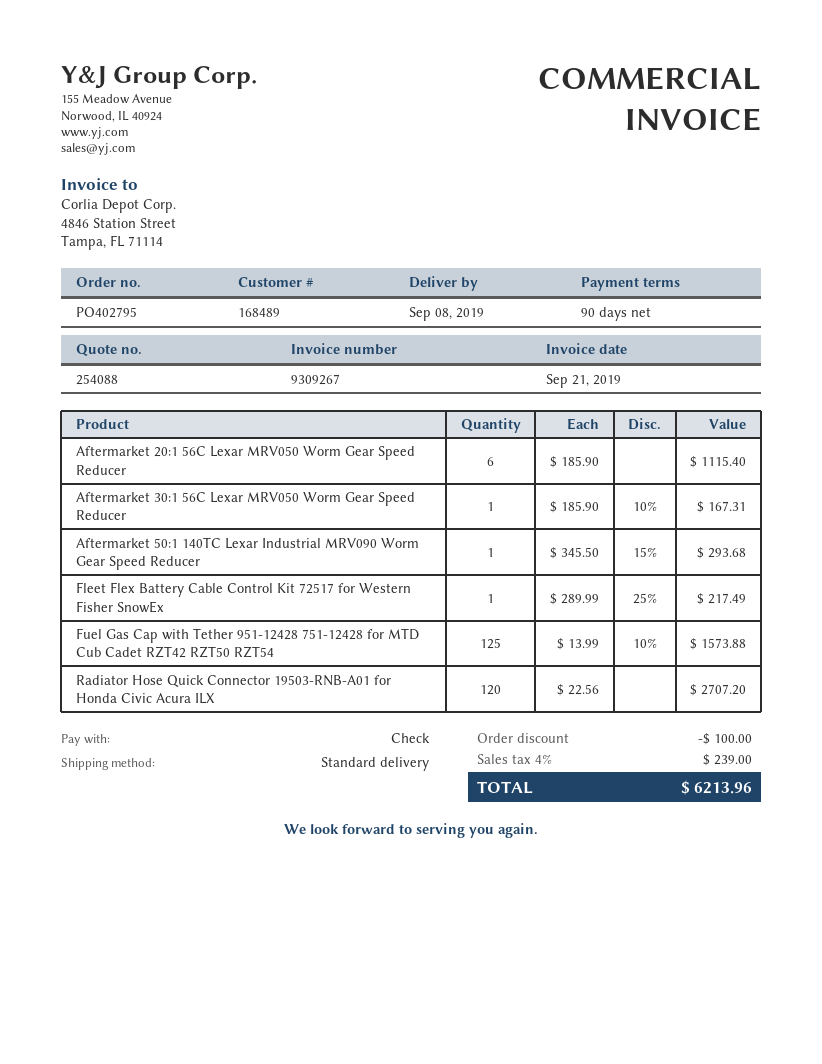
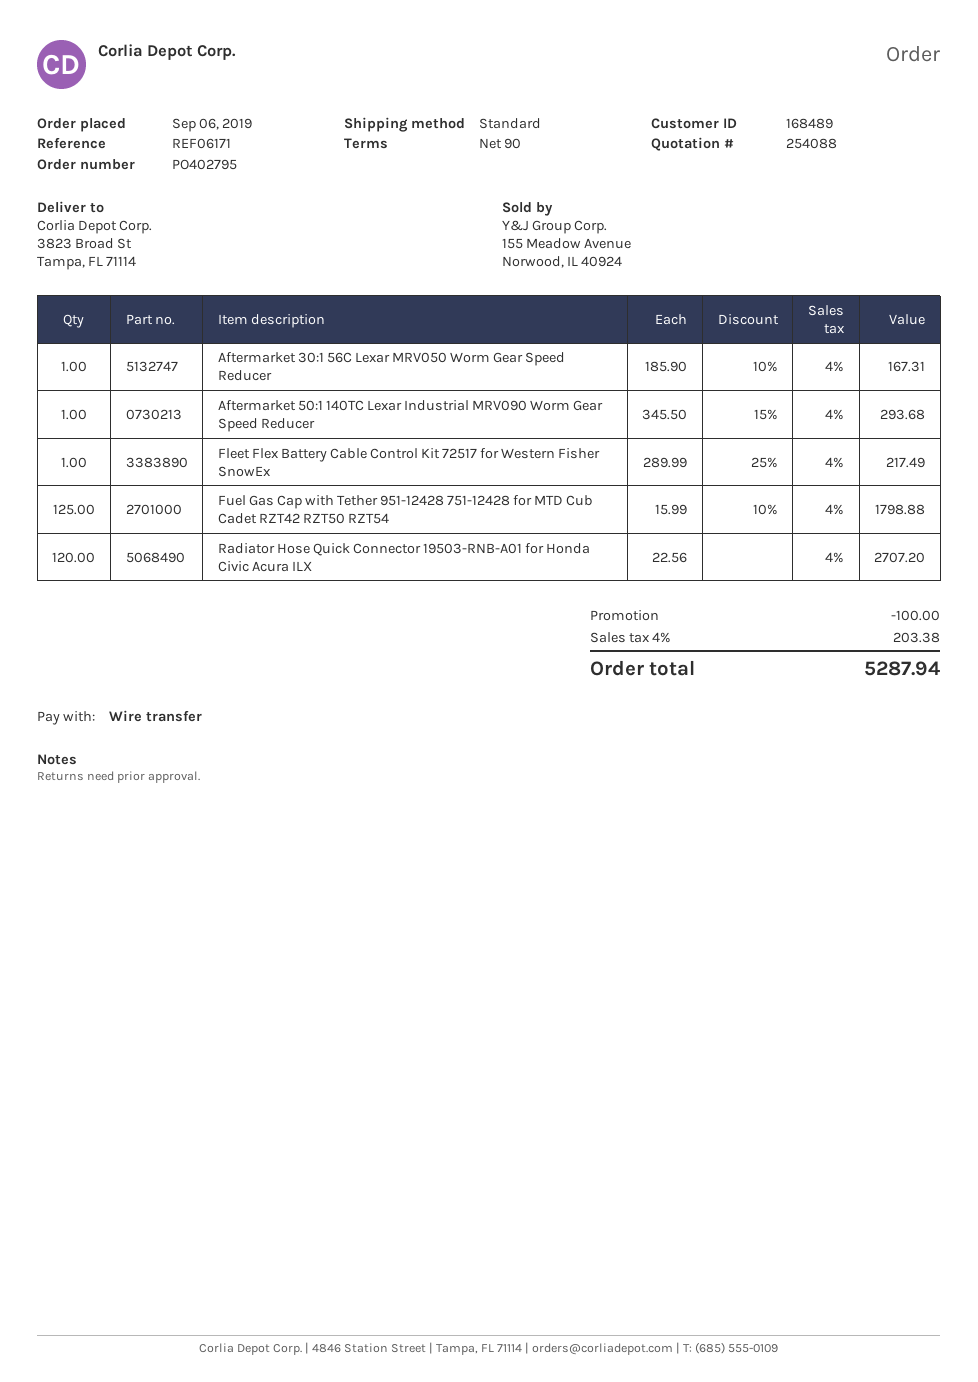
payment method: cheque -> bank transfer
Aftermarket 20:1 56C Lexar MRV050 Worm Gear Speed Reducer: 6 x 185.90 = 1115.40 -> none
Fuel Gas Cap with Tether 951-12428 751-12428 for MTD Cub Cadet RZT42 RZT50 RZT54: 125 x 13.99 - 10% = 1573.88 -> 125 x 15.99 - 10% = 1798.88
tax: 4% = 239.00 -> 4% = 203.38
total: 6213.96 -> 5287.94

